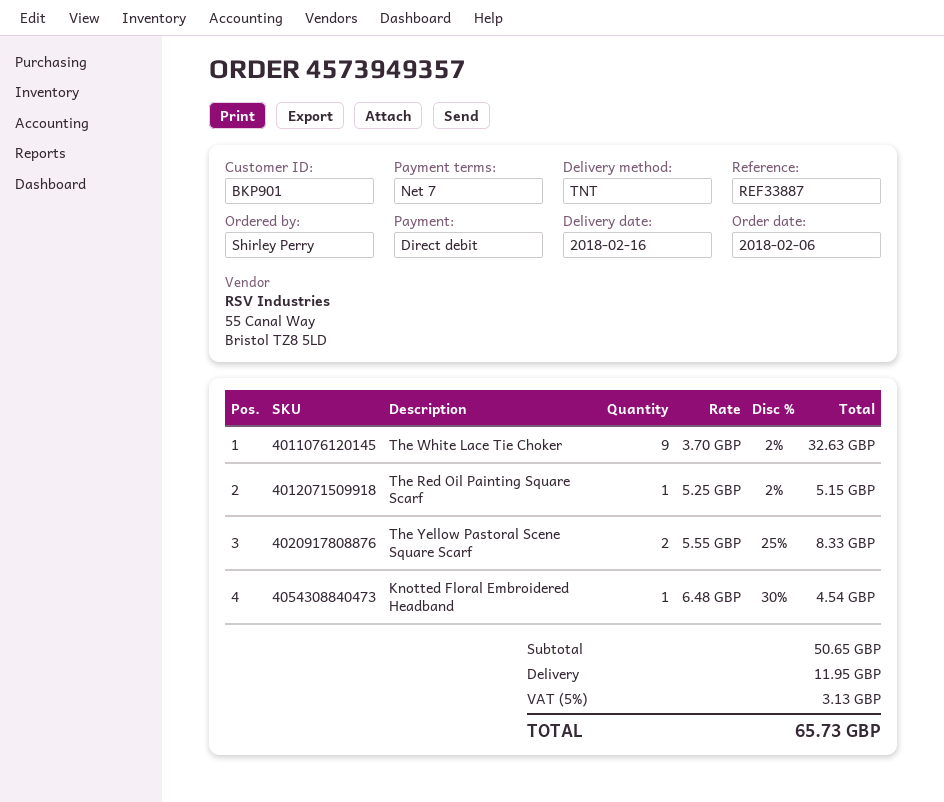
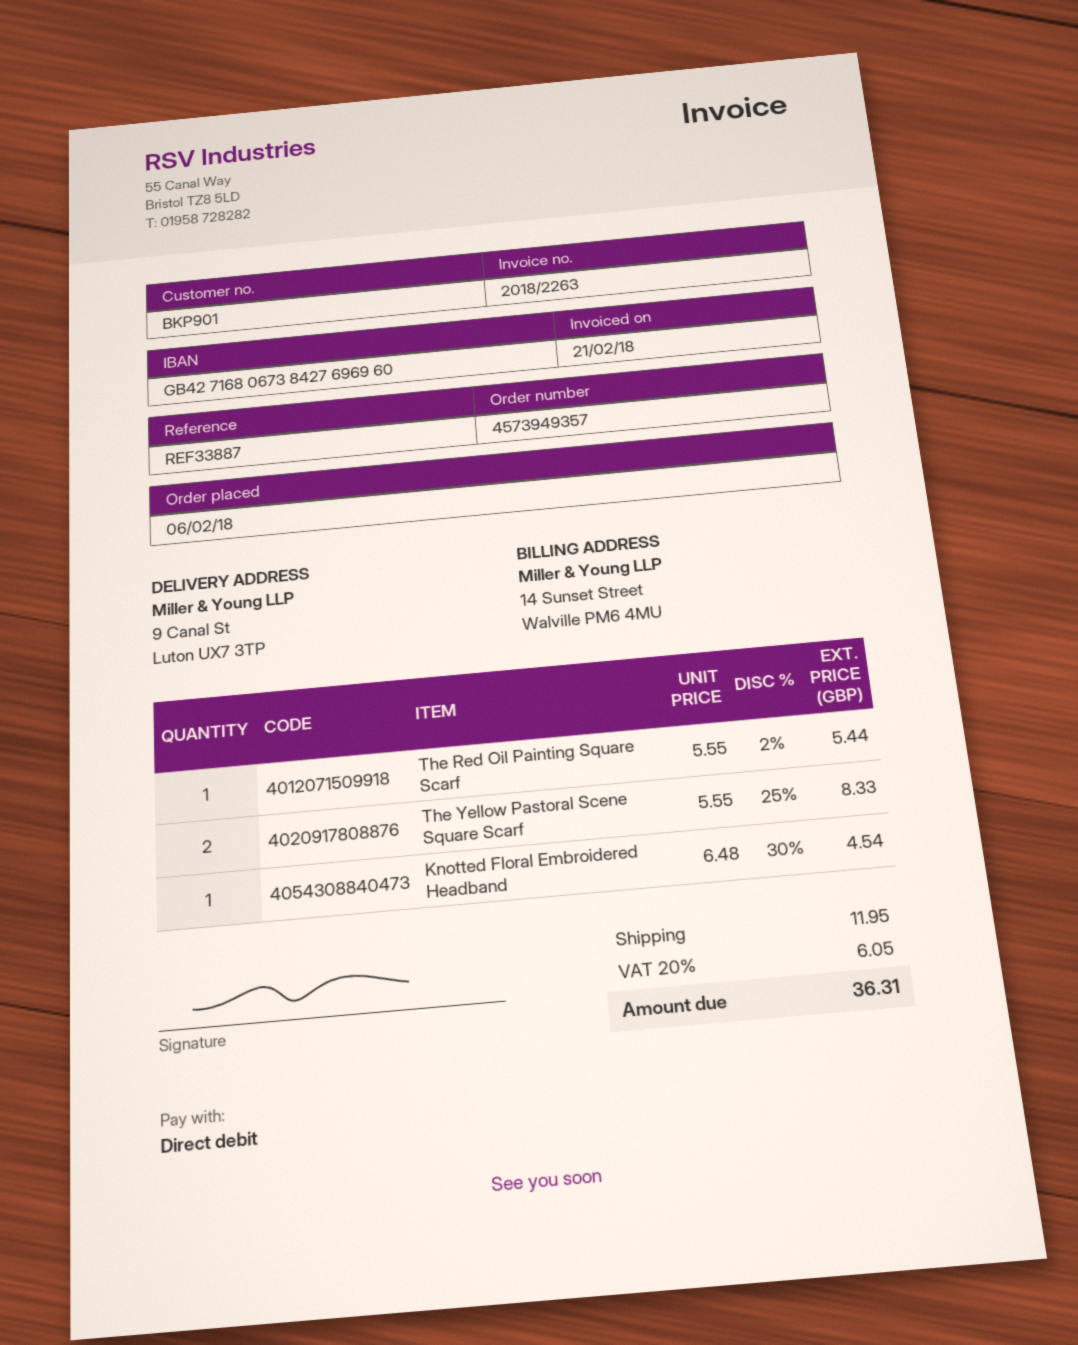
The White Lace Tie Choker: 9 x 3.70 - 2% = 32.63 -> none
The Red Oil Painting Square Scarf: 1 x 5.25 - 2% = 5.15 -> 1 x 5.55 - 2% = 5.44
tax: 5% = 3.13 -> 20% = 6.05
total: 65.73 -> 36.31

